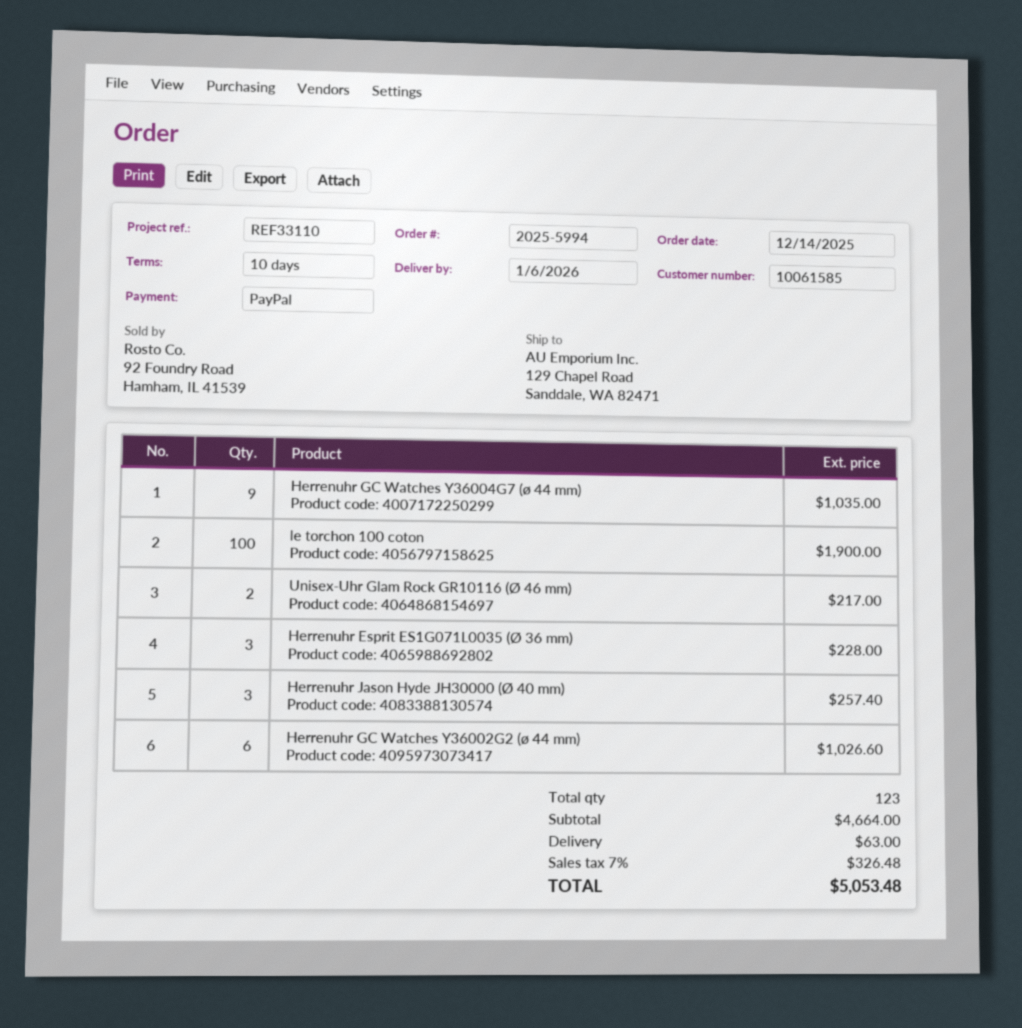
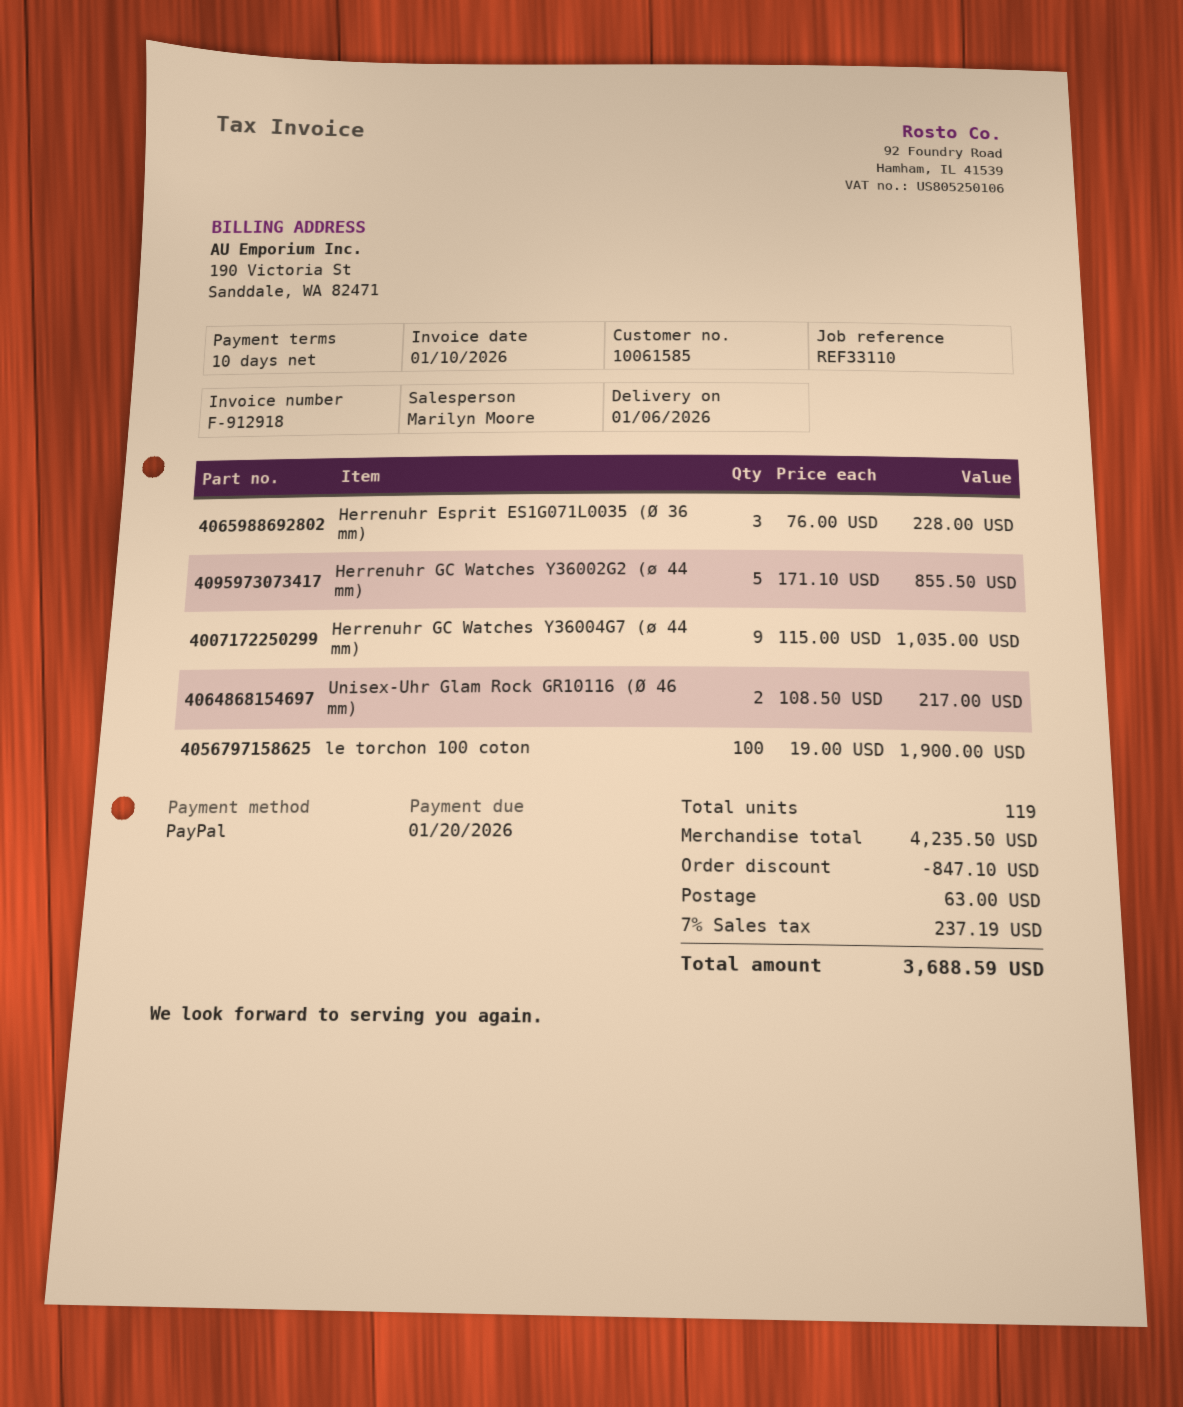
Herrenuhr Jason Hyde JH30000 (Ø 40 mm): 3 for 257.40 -> none
Herrenuhr GC Watches Y36002G2 (ø 44 mm): 6 for 1026.60 -> 5 for 855.50
total quantity: 123 -> 119
subtotal: 4664.00 -> 4235.50
discount: none -> 847.10
tax: 7% = 326.48 -> 7% = 237.19
total: 5053.48 -> 3688.59

